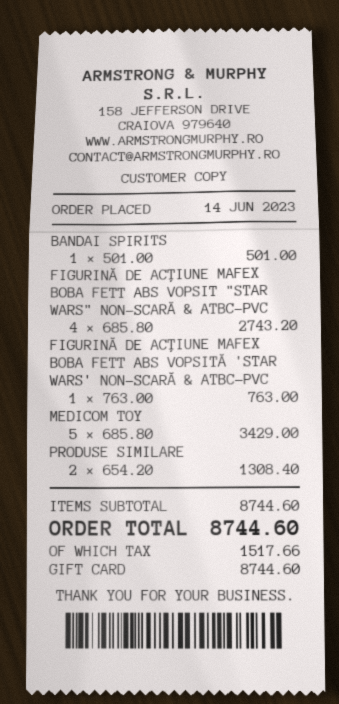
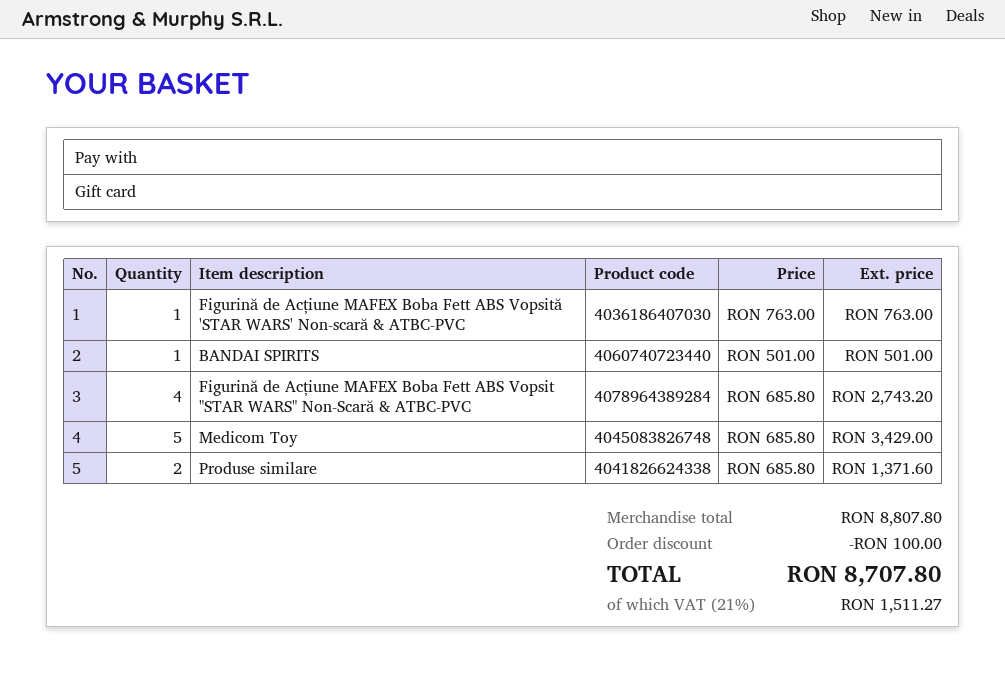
PRODUSE SIMILARE: 2 x 654.20 = 1308.40 -> 2 x 685.80 = 1371.60
subtotal: 8744.60 -> 8807.80
discount: none -> 100.00
tax: 1517.66 -> 1511.27
total: 8744.60 -> 8707.80

